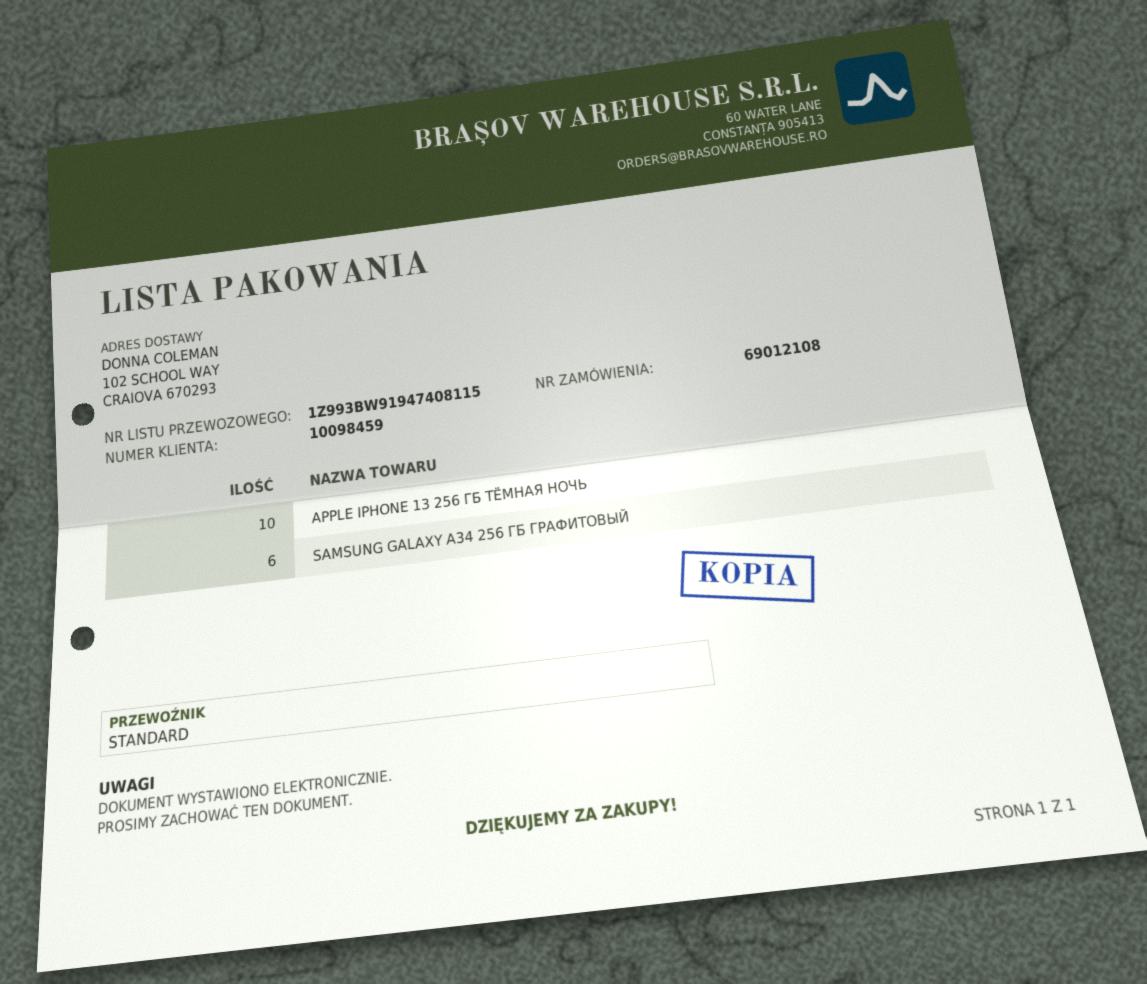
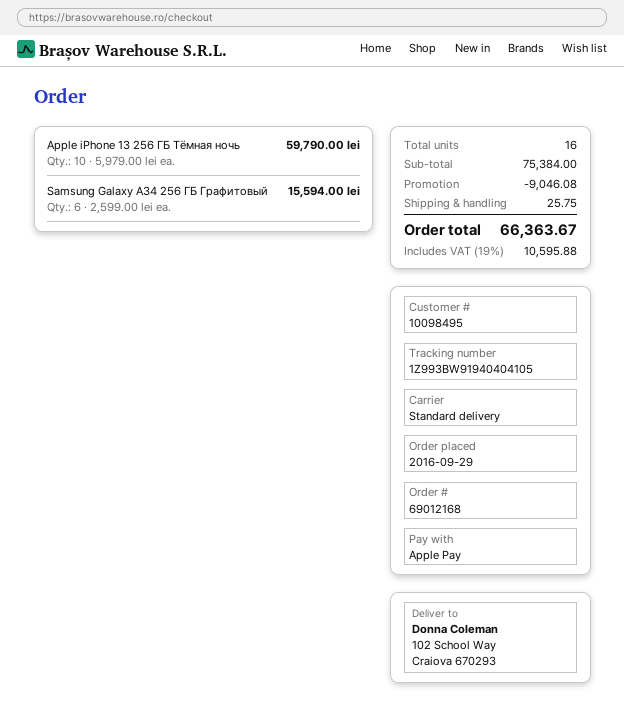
order number: 69012108 -> 69012168
customer number: 10098459 -> 10098495
tracking number: 1Z993BW91947408115 -> 1Z993BW91940404105

